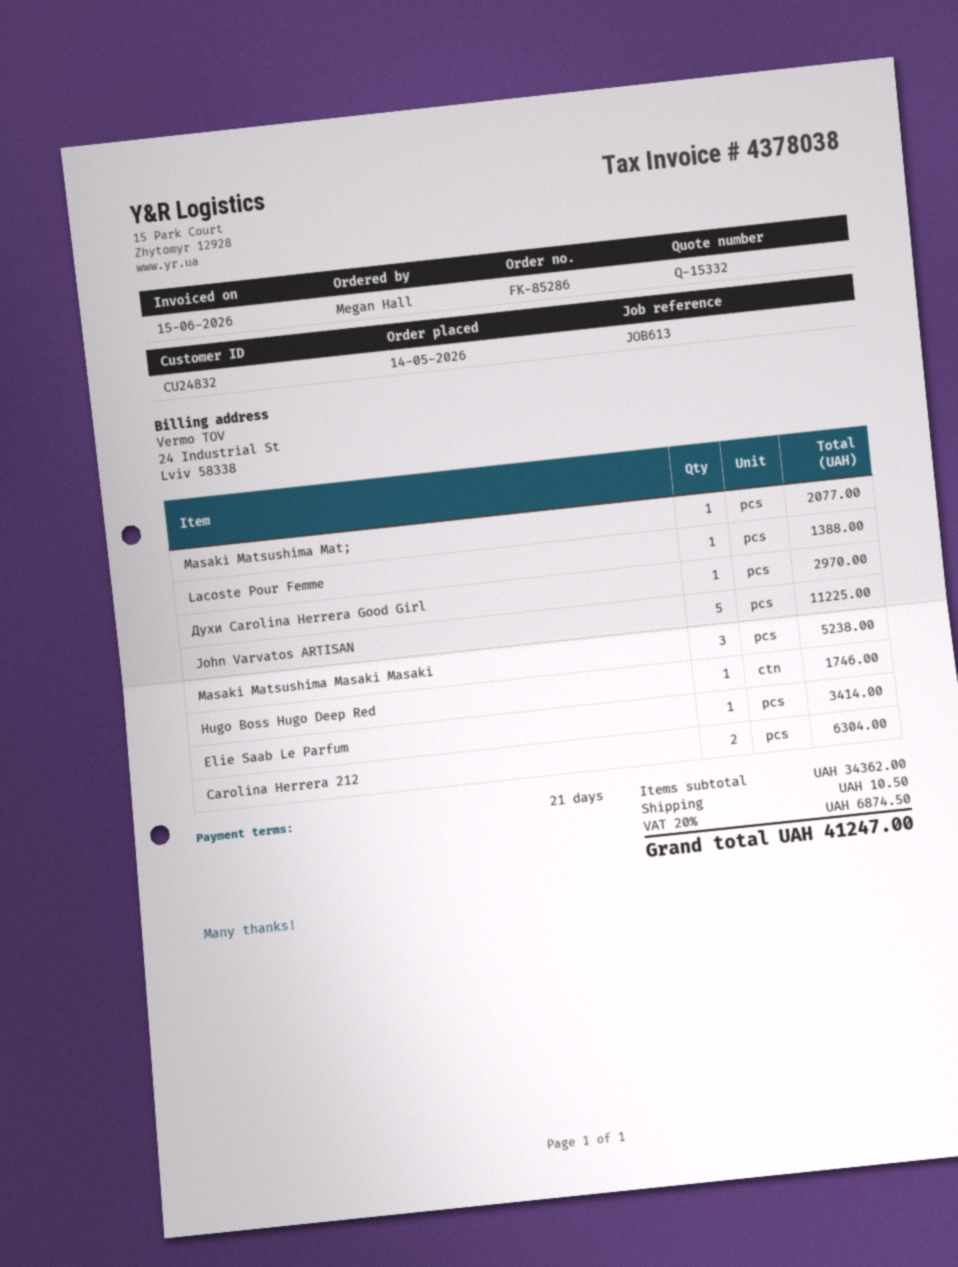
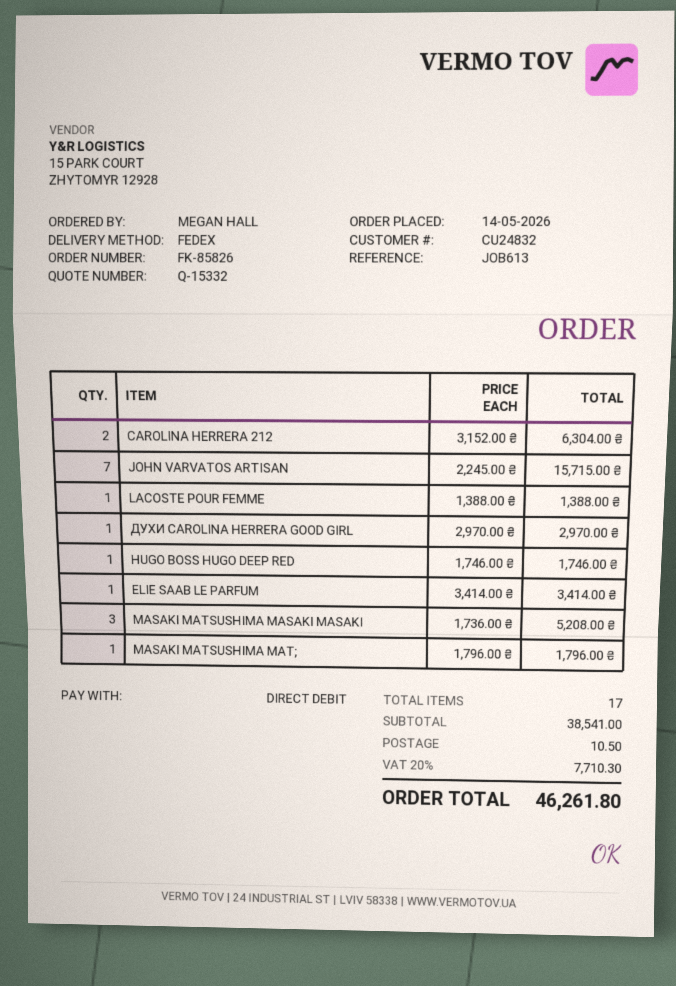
order number: FK-85286 -> FK-85826
Masaki Matsushima Mat;: 1 for 2077.00 -> 1 for 1796.00
John Varvatos ARTISAN: 5 for 11225.00 -> 7 for 15715.00
Masaki Matsushima Masaki Masaki: 3 for 5238.00 -> 3 for 5208.00
subtotal: 34362.00 -> 38541.00
tax: 20% = 6874.50 -> 20% = 7710.30
total: 41247.00 -> 46261.80

